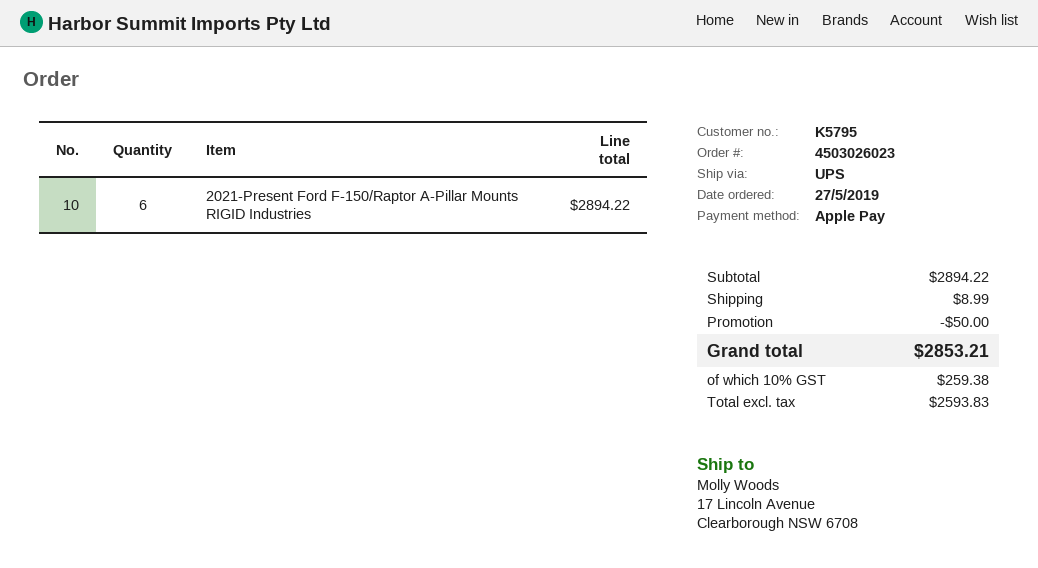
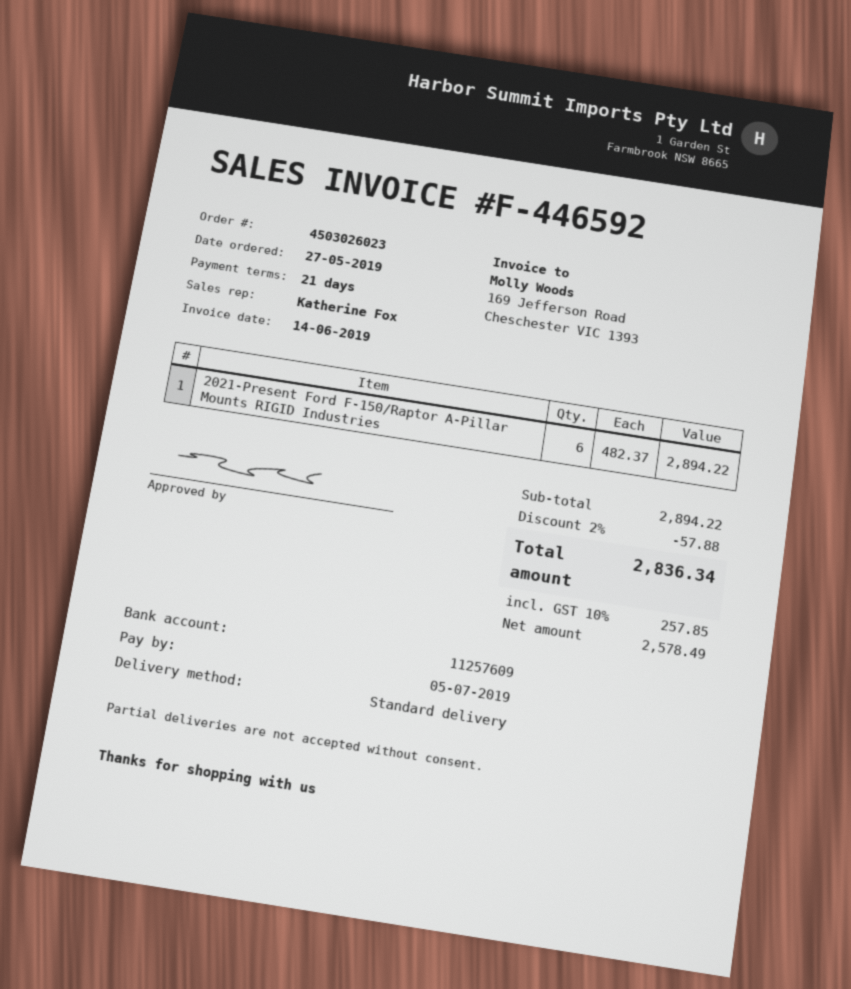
shipping method: UPS -> standard
discount: 50.00 -> 57.88
shipping: 8.99 -> none
net: 2593.83 -> 2578.49
tax: 10% = 259.38 -> 10% = 257.85
total: 2853.21 -> 2836.34

